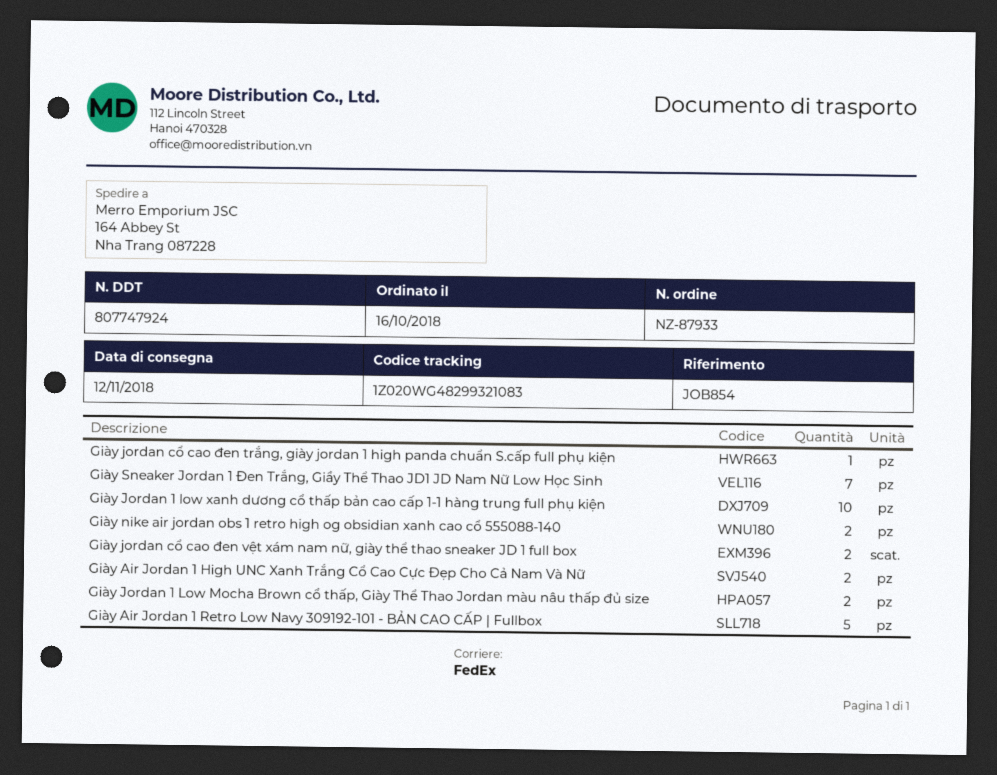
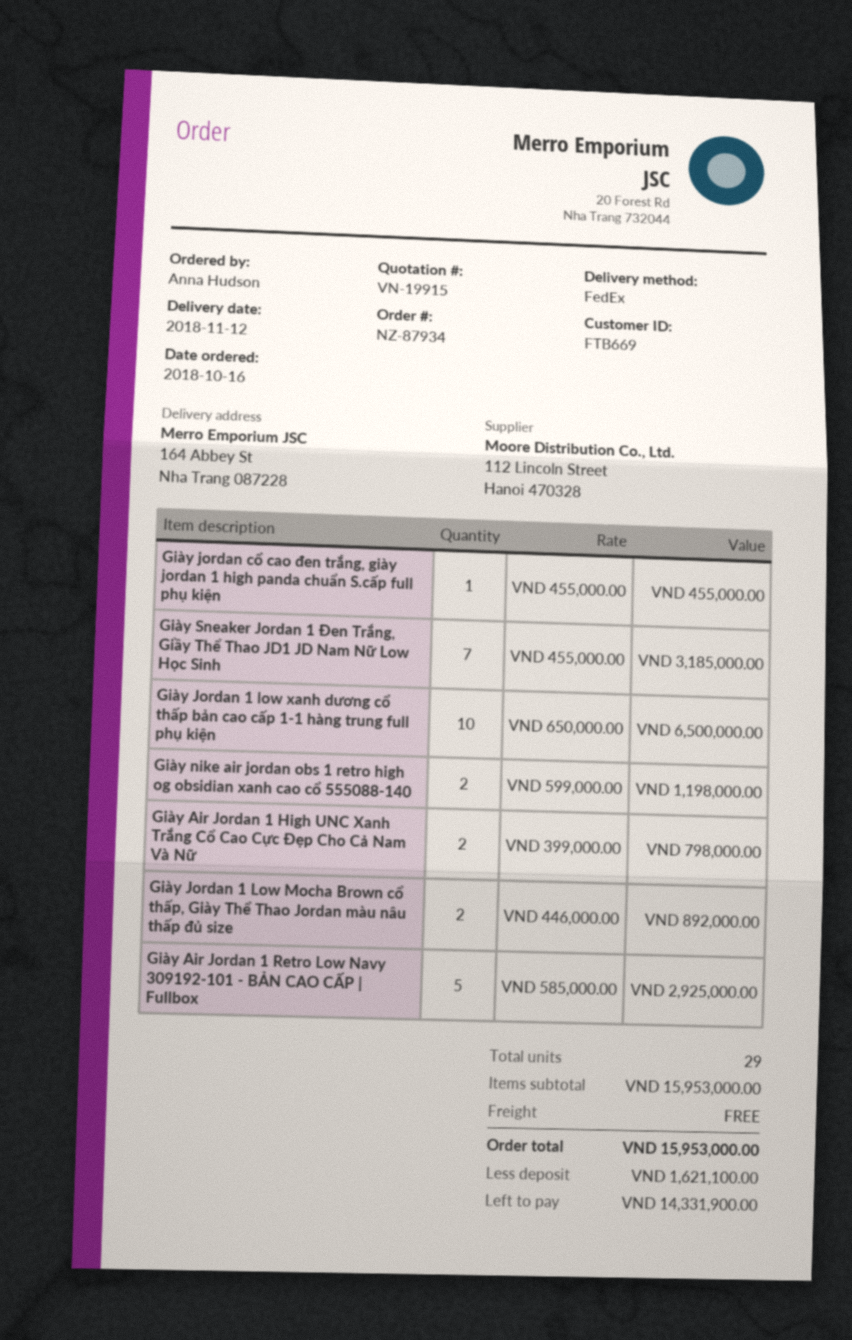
order number: NZ-87933 -> NZ-87934
Giày jordan cổ cao đen vệt xám nam nữ, giày thể thao sneaker JD 1 full box: 2 -> none

